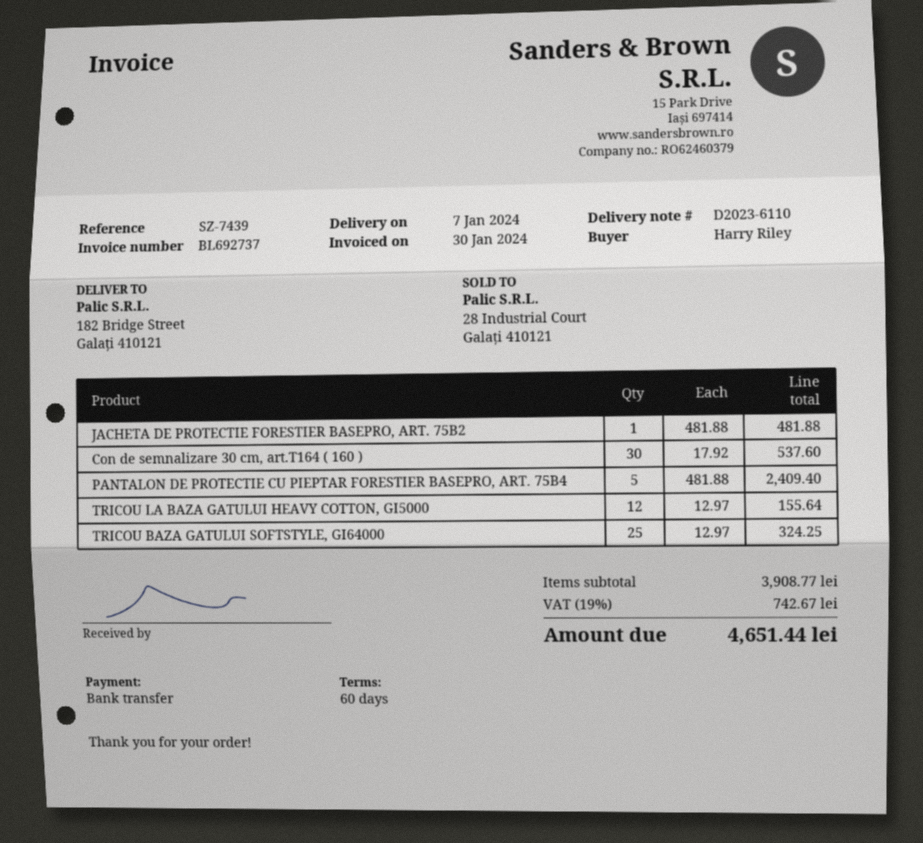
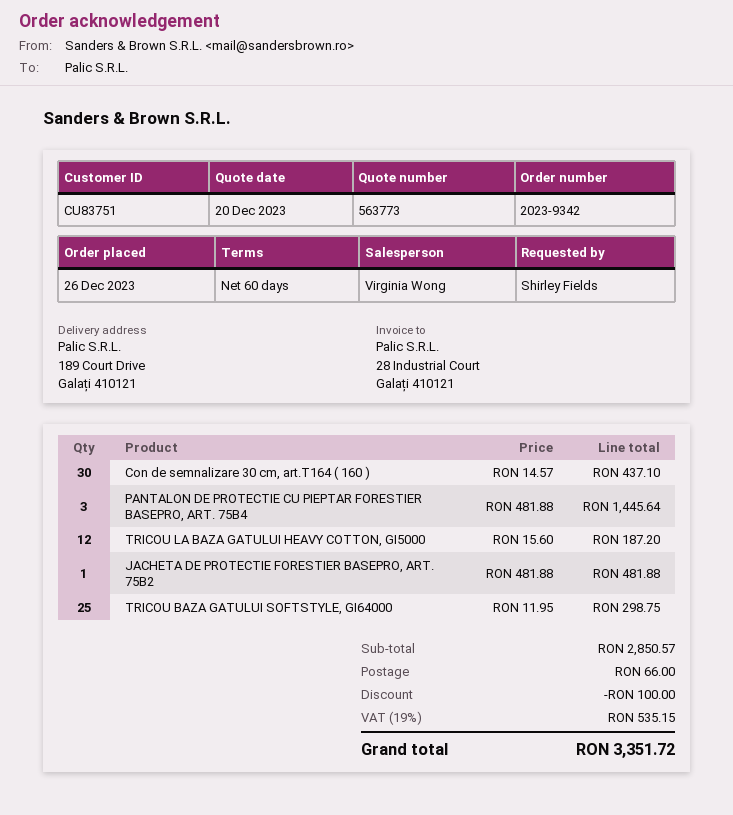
ordered by: Harry Riley -> Shirley Fields
ship to: 182 Bridge Street, Galați 410121 -> 189 Court Drive, Galați 410121
Con de semnalizare 30 cm, art.T164 ( 160 ): 30 x 17.92 = 537.60 -> 30 x 14.57 = 437.10
PANTALON DE PROTECTIE CU PIEPTAR FORESTIER BASEPRO, ART. 75B4: 5 x 481.88 = 2409.40 -> 3 x 481.88 = 1445.64
TRICOU LA BAZA GATULUI HEAVY COTTON, GI5000: 12 x 12.97 = 155.64 -> 12 x 15.60 = 187.20
TRICOU BAZA GATULUI SOFTSTYLE, GI64000: 25 x 12.97 = 324.25 -> 25 x 11.95 = 298.75
subtotal: 3908.77 -> 2850.57
discount: none -> 100.00
shipping: none -> 66.00
tax: 19% = 742.67 -> 19% = 535.15
total: 4651.44 -> 3351.72

